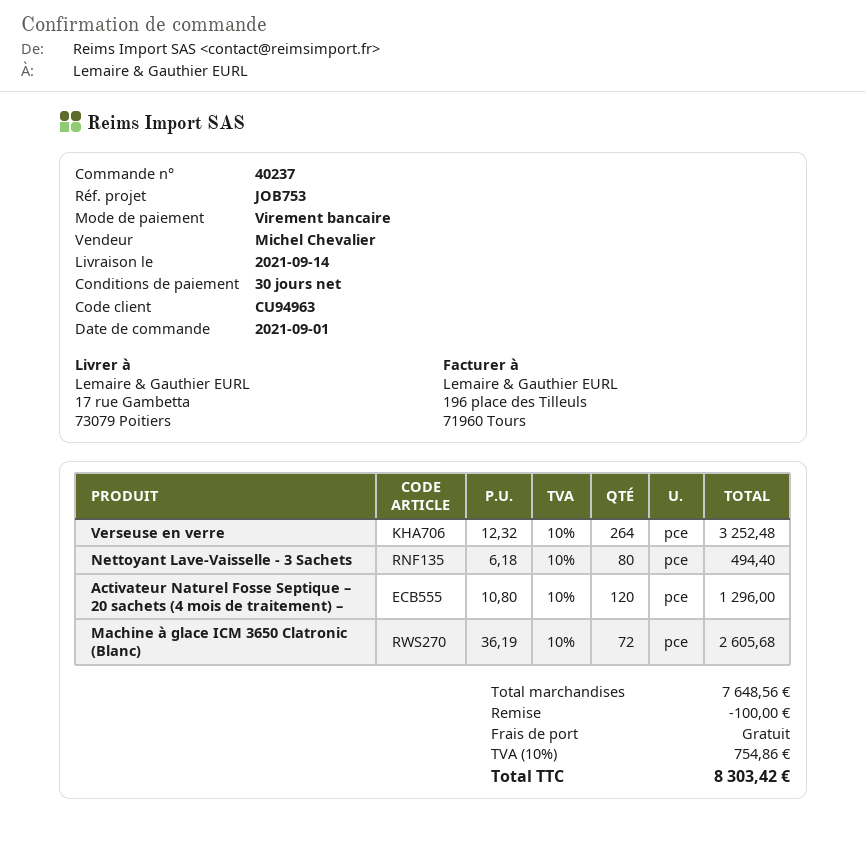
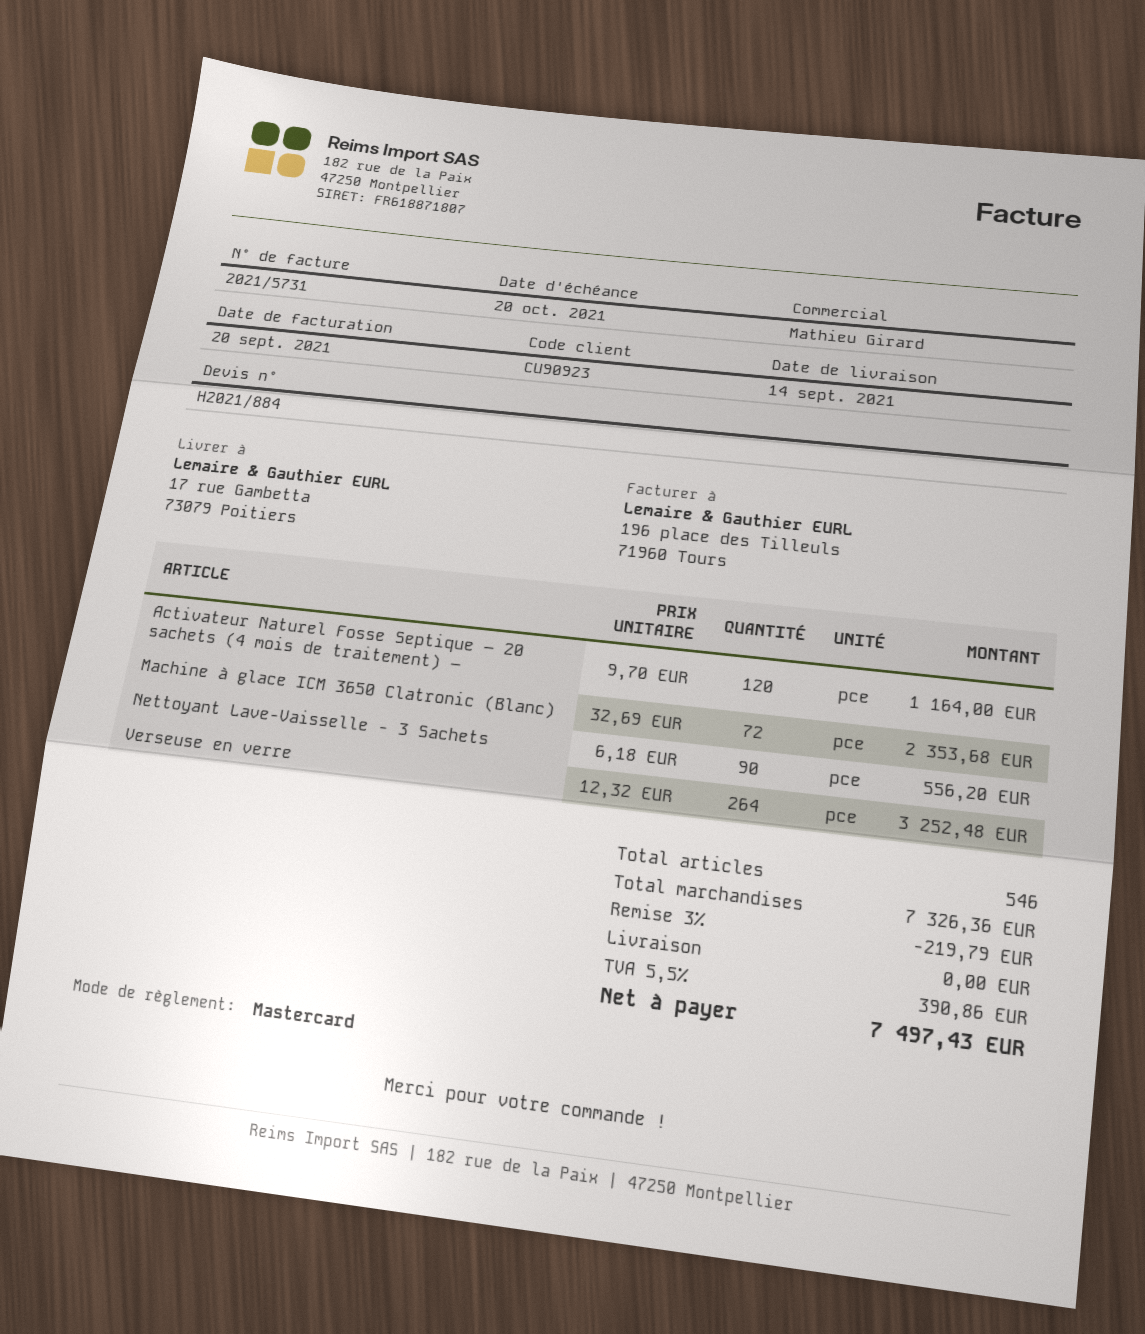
customer number: CU94963 -> CU90923
sales rep: Michel Chevalier -> Mathieu Girard
payment method: bank transfer -> Mastercard
Nettoyant Lave-Vaisselle - 3 Sachets: 80 x 6.18 = 494.40 -> 90 x 6.18 = 556.20
Activateur Naturel Fosse Septique – 20 sachets (4 mois de traitement) –: 120 x 10.80 = 1296.00 -> 120 x 9.70 = 1164.00
Machine à glace ICM 3650 Clatronic (Blanc): 72 x 36.19 = 2605.68 -> 72 x 32.69 = 2353.68
subtotal: 7648.56 -> 7326.36
discount: 100.00 -> 219.79
tax: 10% = 754.86 -> 5.5% = 390.86
total: 8303.42 -> 7497.43

